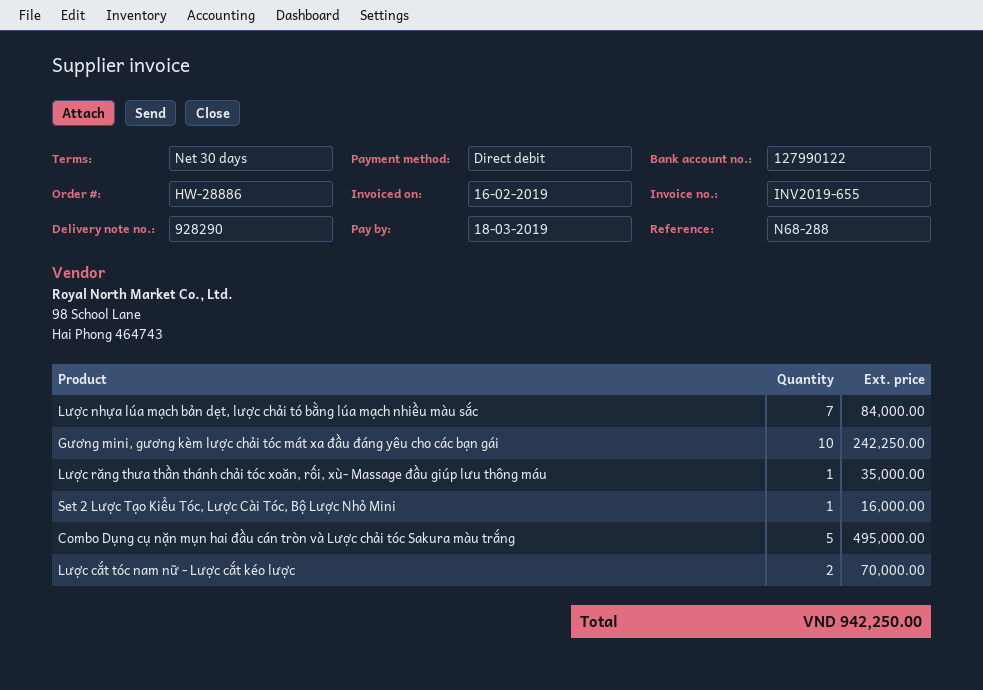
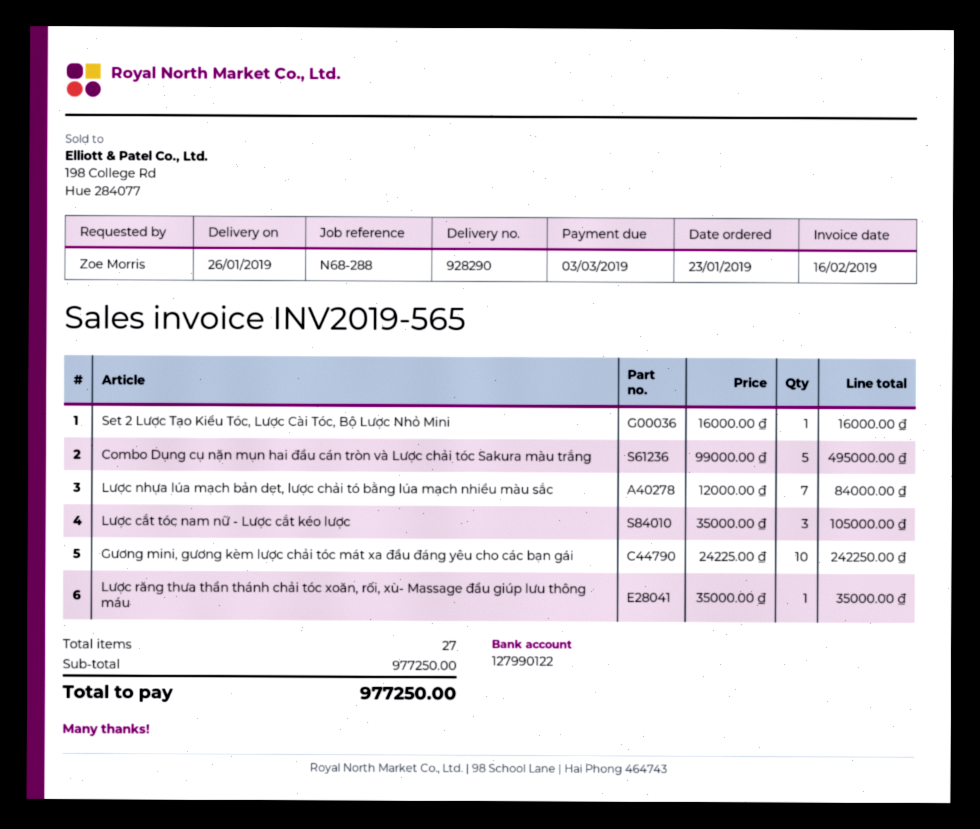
invoice number: INV2019-655 -> INV2019-565
due date: 2019-03-18 -> 2019-03-03
Lược cắt tóc nam nữ - Lược cắt kéo lược: 2 for 70000.00 -> 3 for 105000.00
total: 942250.00 -> 977250.00

